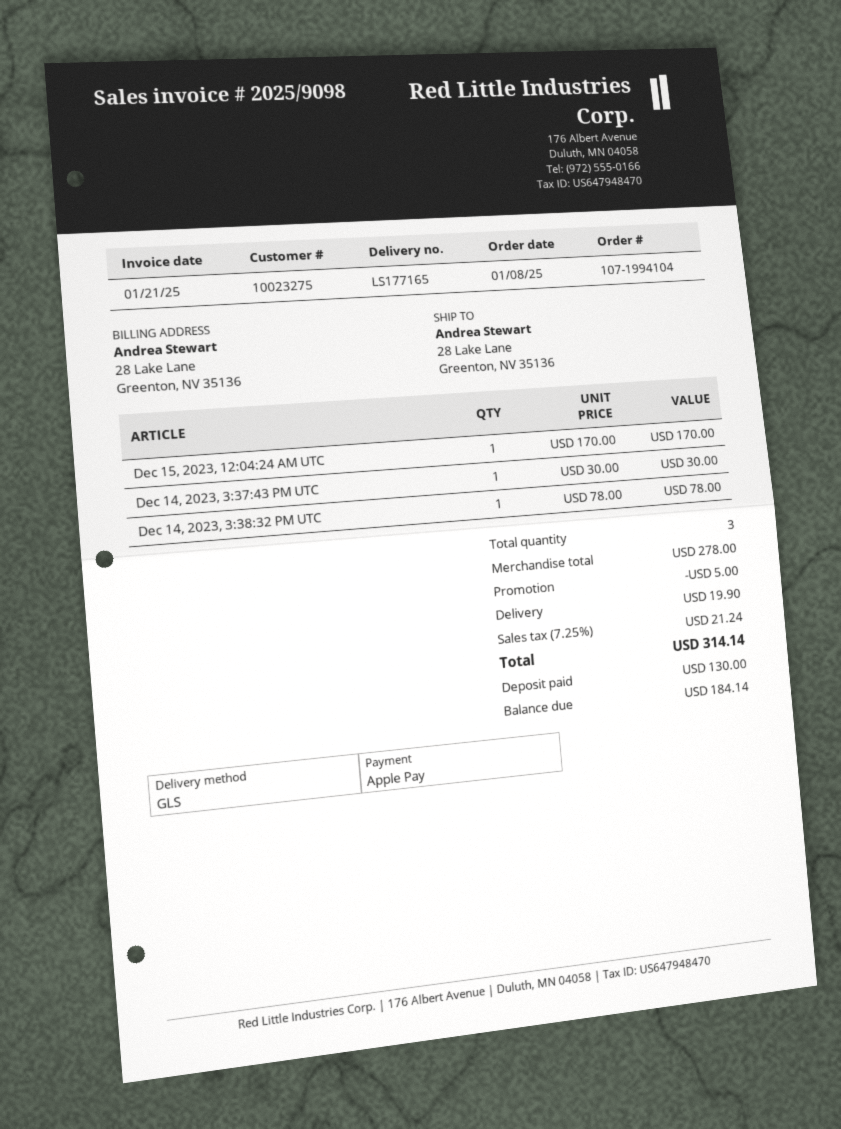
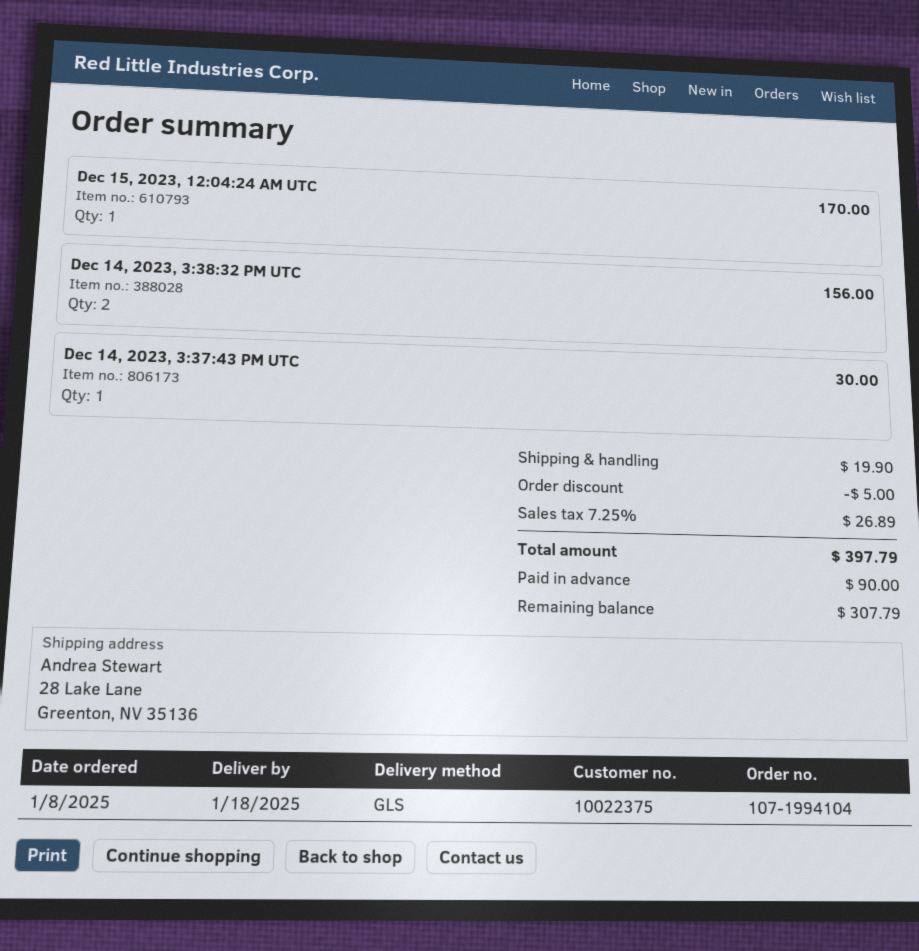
customer number: 10023275 -> 10022375
Dec 14, 2023, 3:38:32 PM UTC: 1 for 78.00 -> 2 for 156.00
tax: 7.25% = 21.24 -> 7.25% = 26.89
total: 314.14 -> 397.79
deposit: 130.00 -> 90.00
balance: 184.14 -> 307.79

